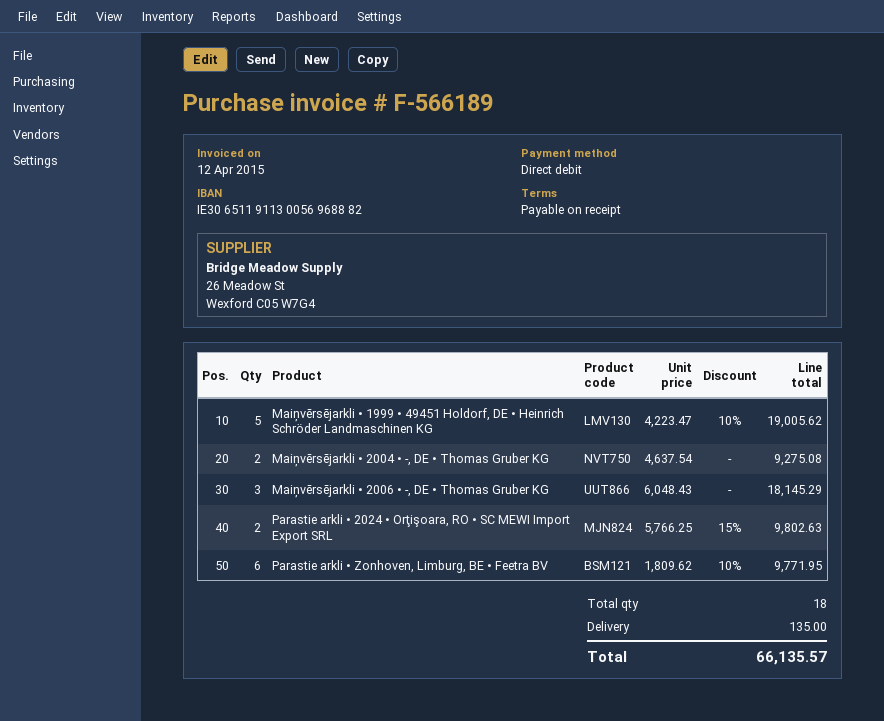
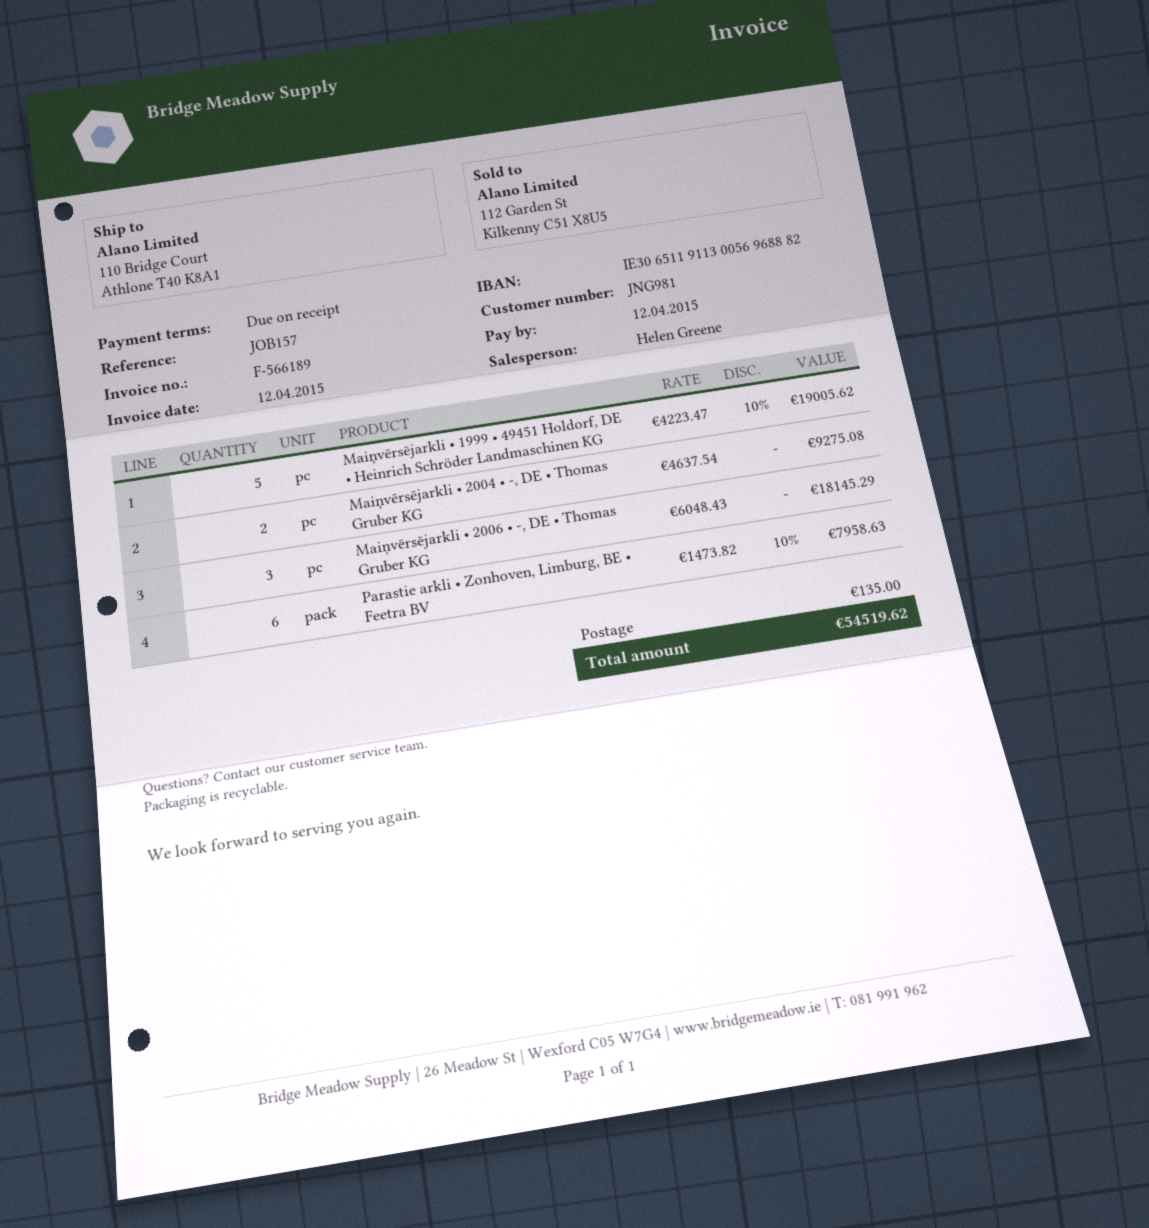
Parastie arkli • 2024 • Orţişoara, RO • SC MEWI Import Export SRL: 2 x 5766.25 - 15% = 9802.63 -> none
Parastie arkli • Zonhoven, Limburg, BE • Feetra BV: 6 x 1809.62 - 10% = 9771.95 -> 6 x 1473.82 - 10% = 7958.63
total: 66135.57 -> 54519.62

